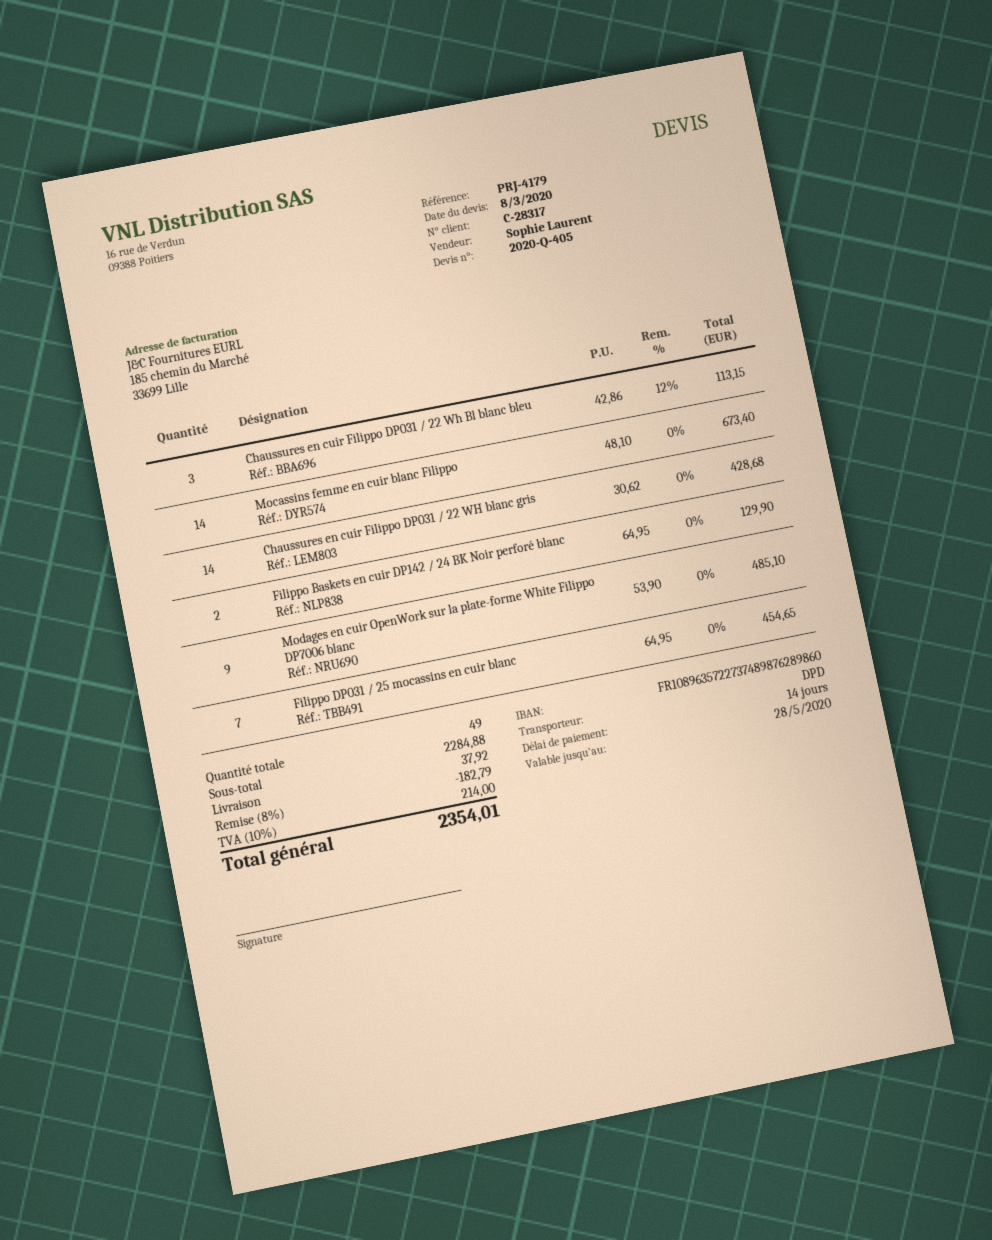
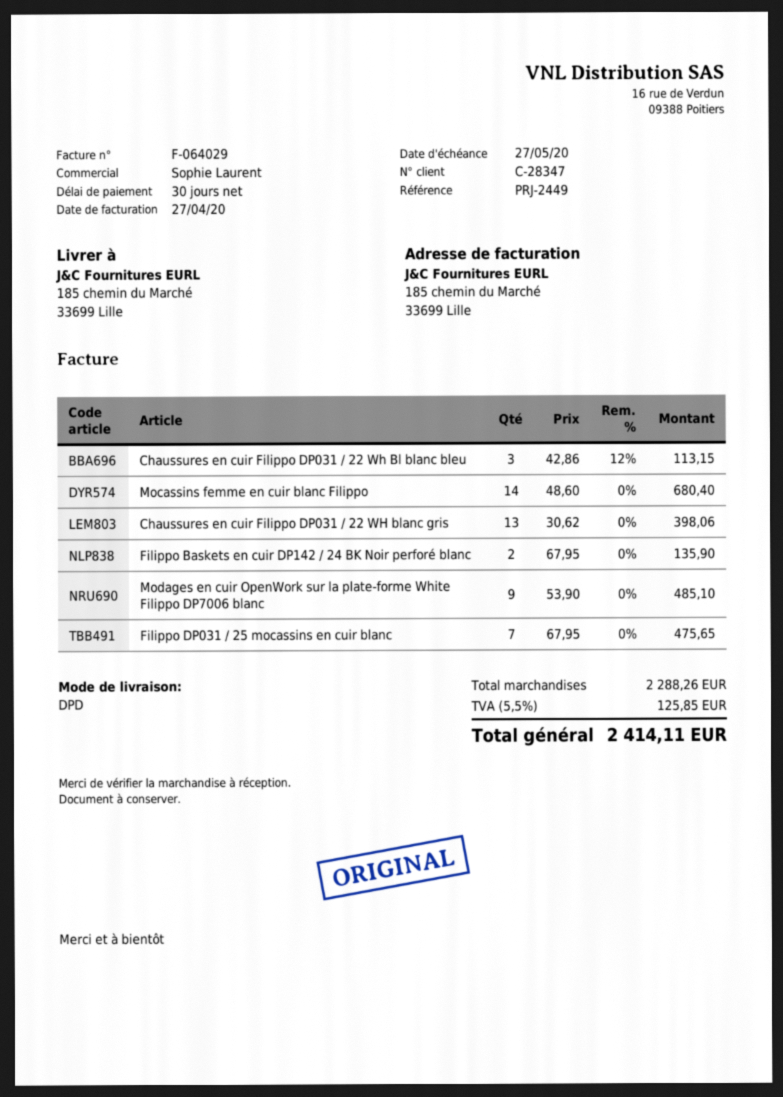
payment terms: 14 days -> 30 days
customer number: C-28317 -> C-28347
reference: PRJ-4179 -> PRJ-2449
Mocassins femme en cuir blanc Filippo: 14 x 48.10 = 673.40 -> 14 x 48.60 = 680.40
Chaussures en cuir Filippo DP031 / 22 WH blanc gris: 14 x 30.62 = 428.68 -> 13 x 30.62 = 398.06
Filippo Baskets en cuir DP142 / 24 BK Noir perforé blanc: 2 x 64.95 = 129.90 -> 2 x 67.95 = 135.90
Filippo DP031 / 25 mocassins en cuir blanc: 7 x 64.95 = 454.65 -> 7 x 67.95 = 475.65
subtotal: 2284.88 -> 2288.26
discount: 8% = 182.79 -> none
shipping: 37.92 -> none
tax: 10% = 214.00 -> 5.5% = 125.85
total: 2354.01 -> 2414.11

